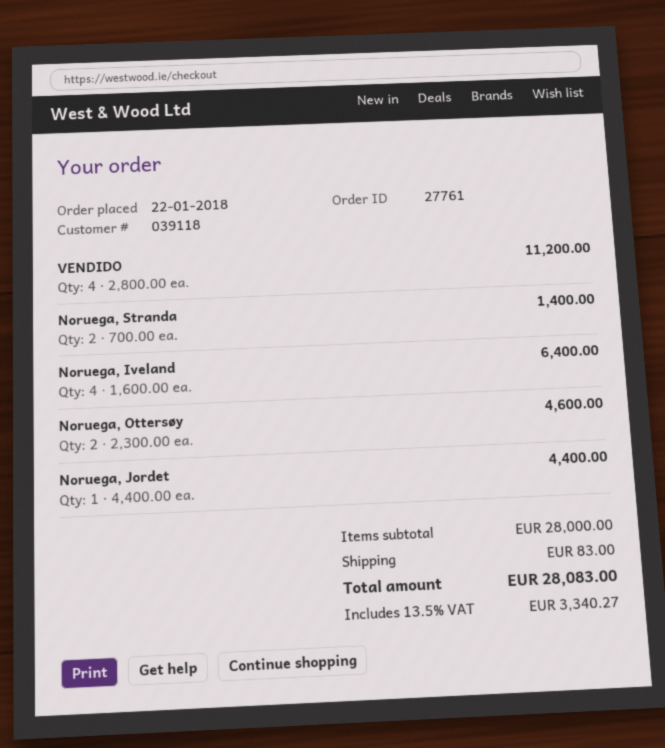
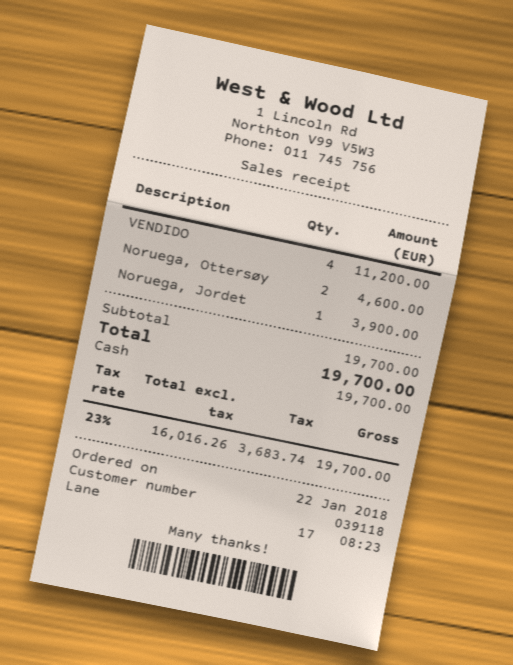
Noruega, Stranda: 2 for 1400.00 -> none
Noruega, Iveland: 4 for 6400.00 -> none
Noruega, Jordet: 1 for 4400.00 -> 1 for 3900.00
subtotal: 28000.00 -> 19700.00
shipping: 83.00 -> none
tax: 13.5% = 3340.27 -> 23% = 3683.74
total: 28083.00 -> 19700.00

